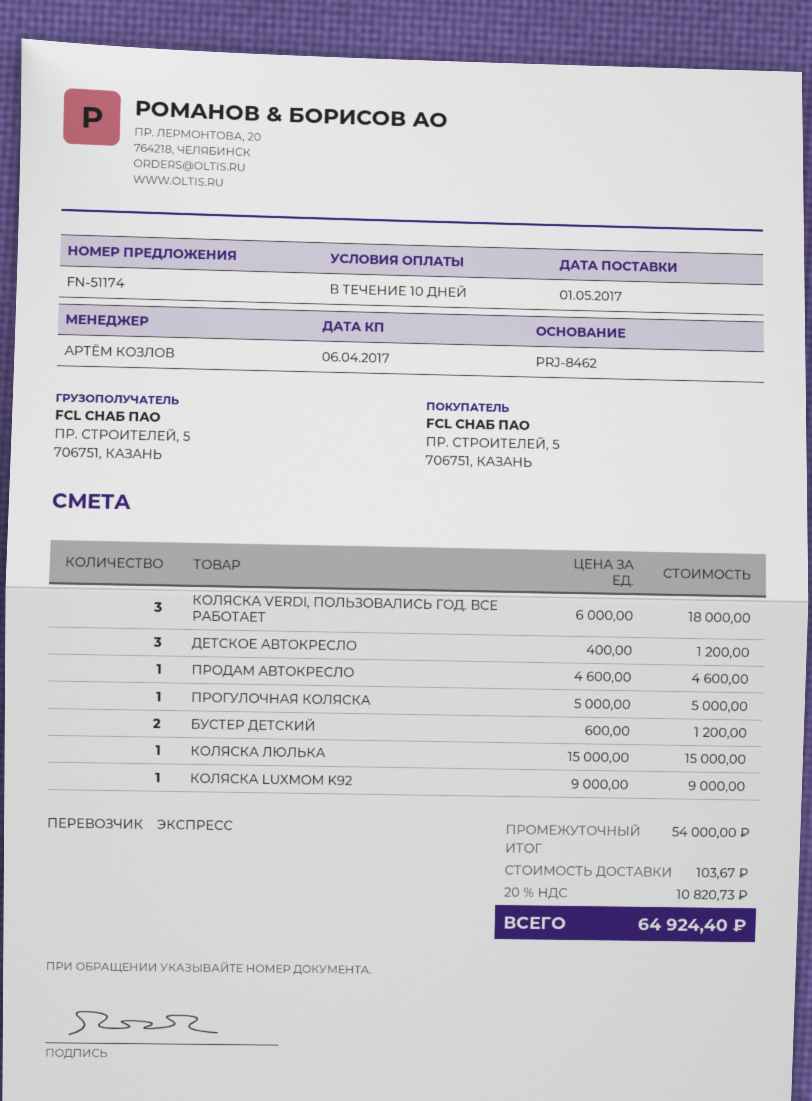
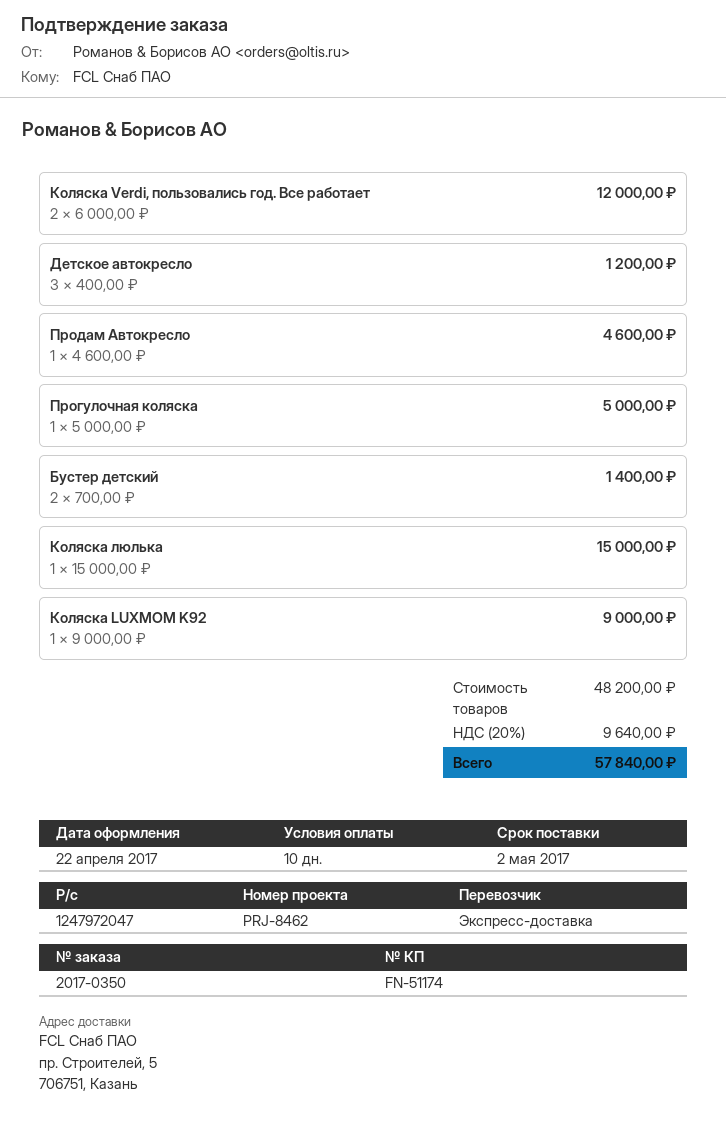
delivery date: 2017-05-01 -> 2017-05-02
КОЛЯСКА VERDI, ПОЛЬЗОВАЛИСЬ ГОД. ВСЕ РАБОТАЕТ: 3 x 6000.00 = 18000.00 -> 2 x 6000.00 = 12000.00
БУСТЕР ДЕТСКИЙ: 2 x 600.00 = 1200.00 -> 2 x 700.00 = 1400.00
subtotal: 54000.00 -> 48200.00
shipping: 103.67 -> none
tax: 20% = 10820.73 -> 20% = 9640.00
total: 64924.40 -> 57840.00

